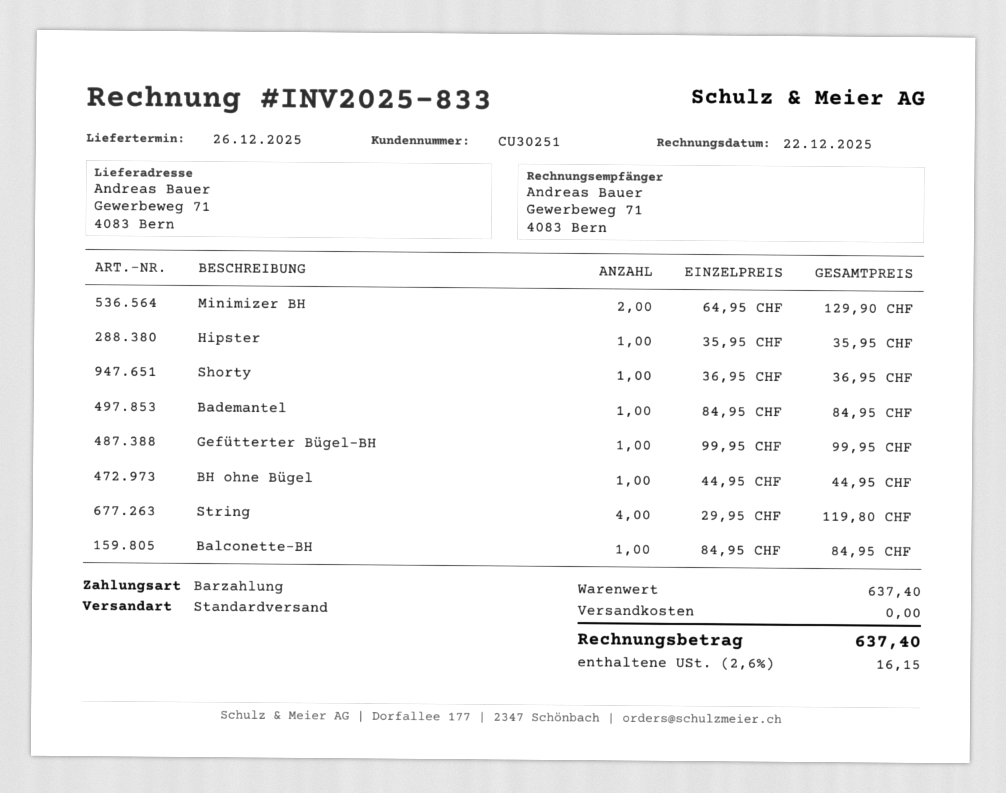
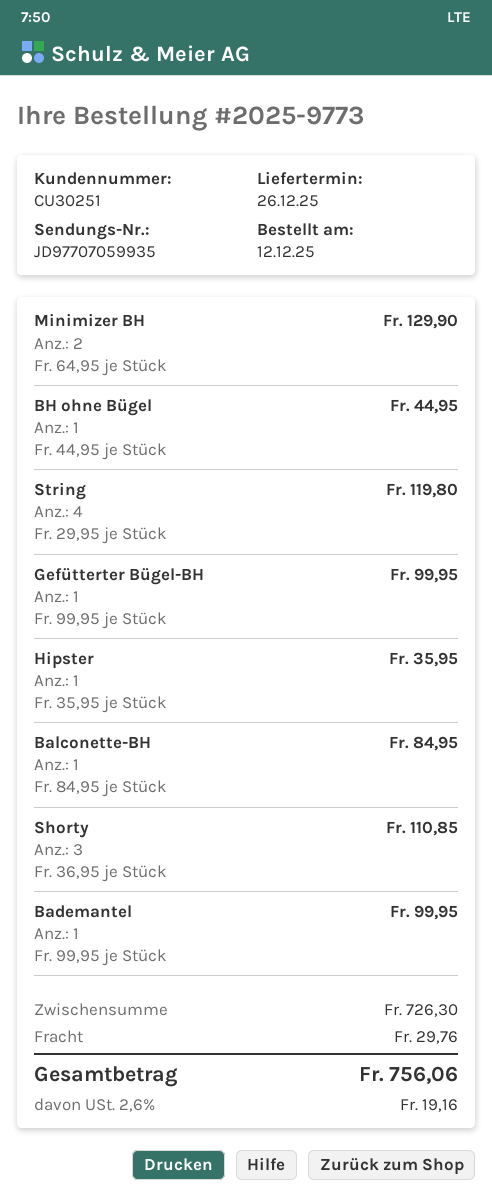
Shorty: 1 x 36.95 = 36.95 -> 3 x 36.95 = 110.85
Bademantel: 1 x 84.95 = 84.95 -> 1 x 99.95 = 99.95
subtotal: 637.40 -> 726.30
shipping: 0.00 -> 29.76
tax: 2.6% = 16.15 -> 2.6% = 19.16
total: 637.40 -> 756.06

